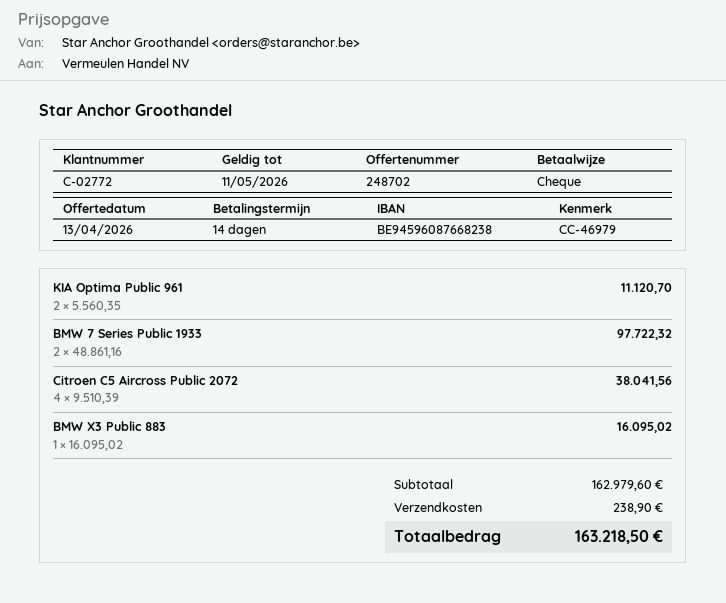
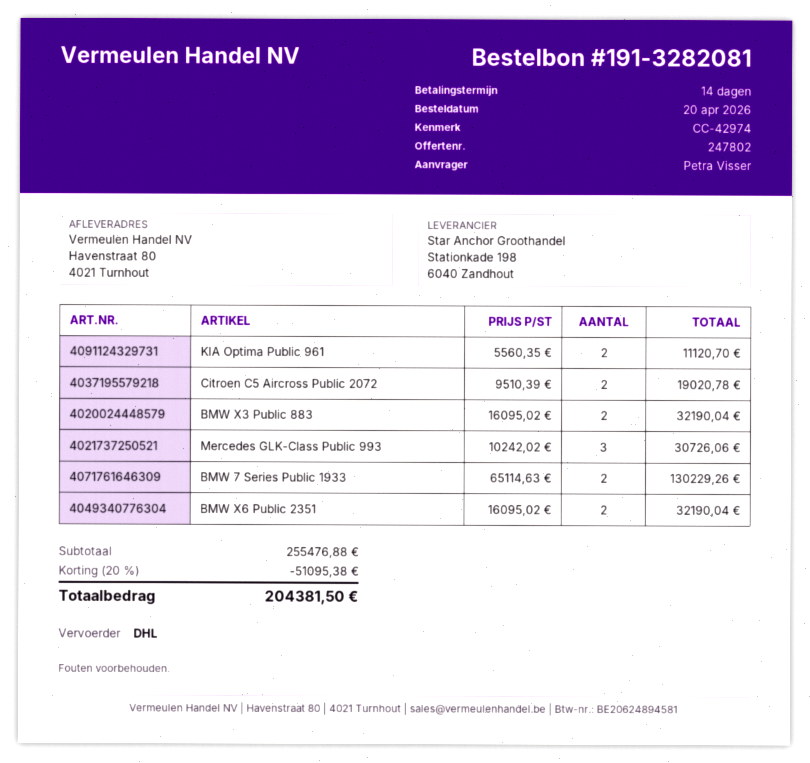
quote number: 248702 -> 247802
reference: CC-46979 -> CC-42974
BMW 7 Series Public 1933: 2 x 48861.16 = 97722.32 -> 2 x 65114.63 = 130229.26
Citroen C5 Aircross Public 2072: 4 x 9510.39 = 38041.56 -> 2 x 9510.39 = 19020.78
BMW X3 Public 883: 1 x 16095.02 = 16095.02 -> 2 x 16095.02 = 32190.04
Mercedes GLK-Class Public 993: none -> 3 x 10242.02 = 30726.06
BMW X6 Public 2351: none -> 2 x 16095.02 = 32190.04
subtotal: 162979.60 -> 255476.88
discount: none -> 20% = 51095.38
shipping: 238.90 -> none
total: 163218.50 -> 204381.50

